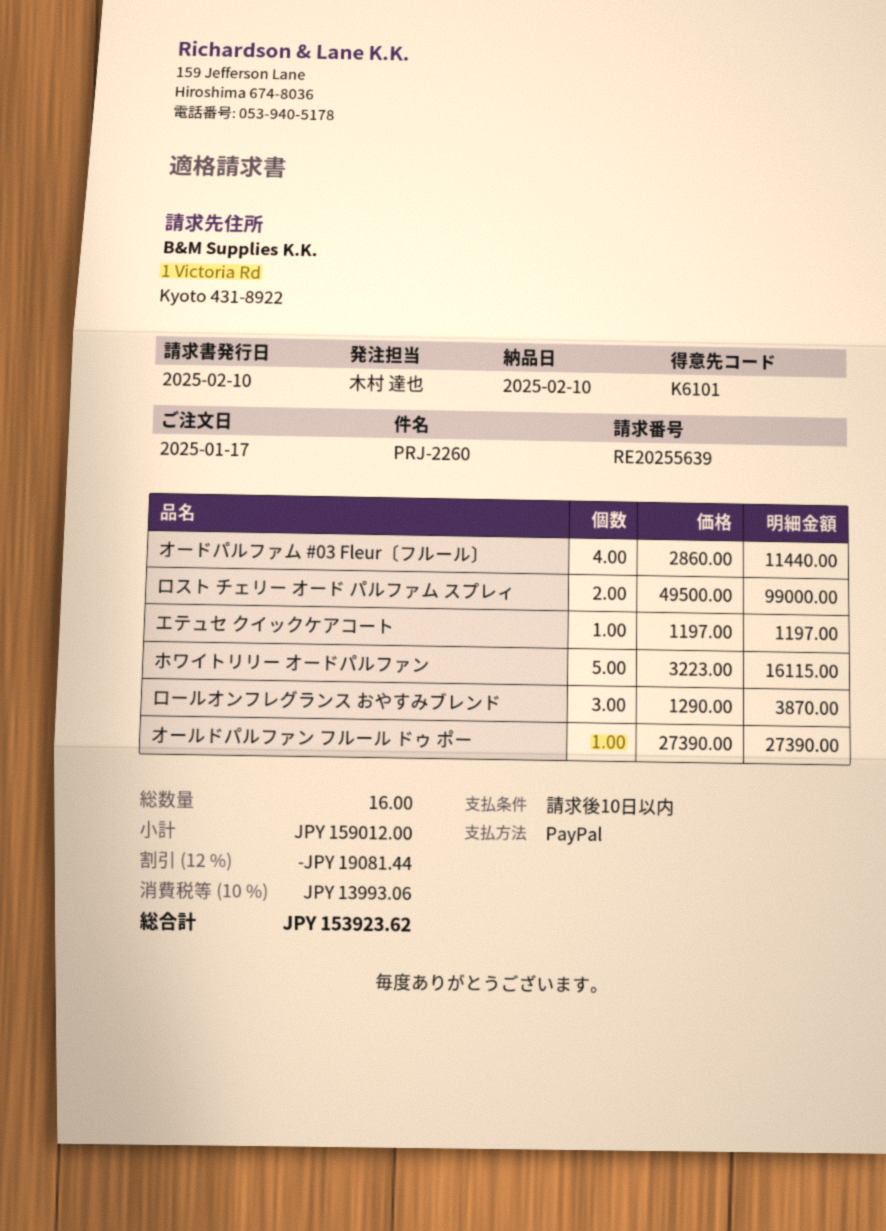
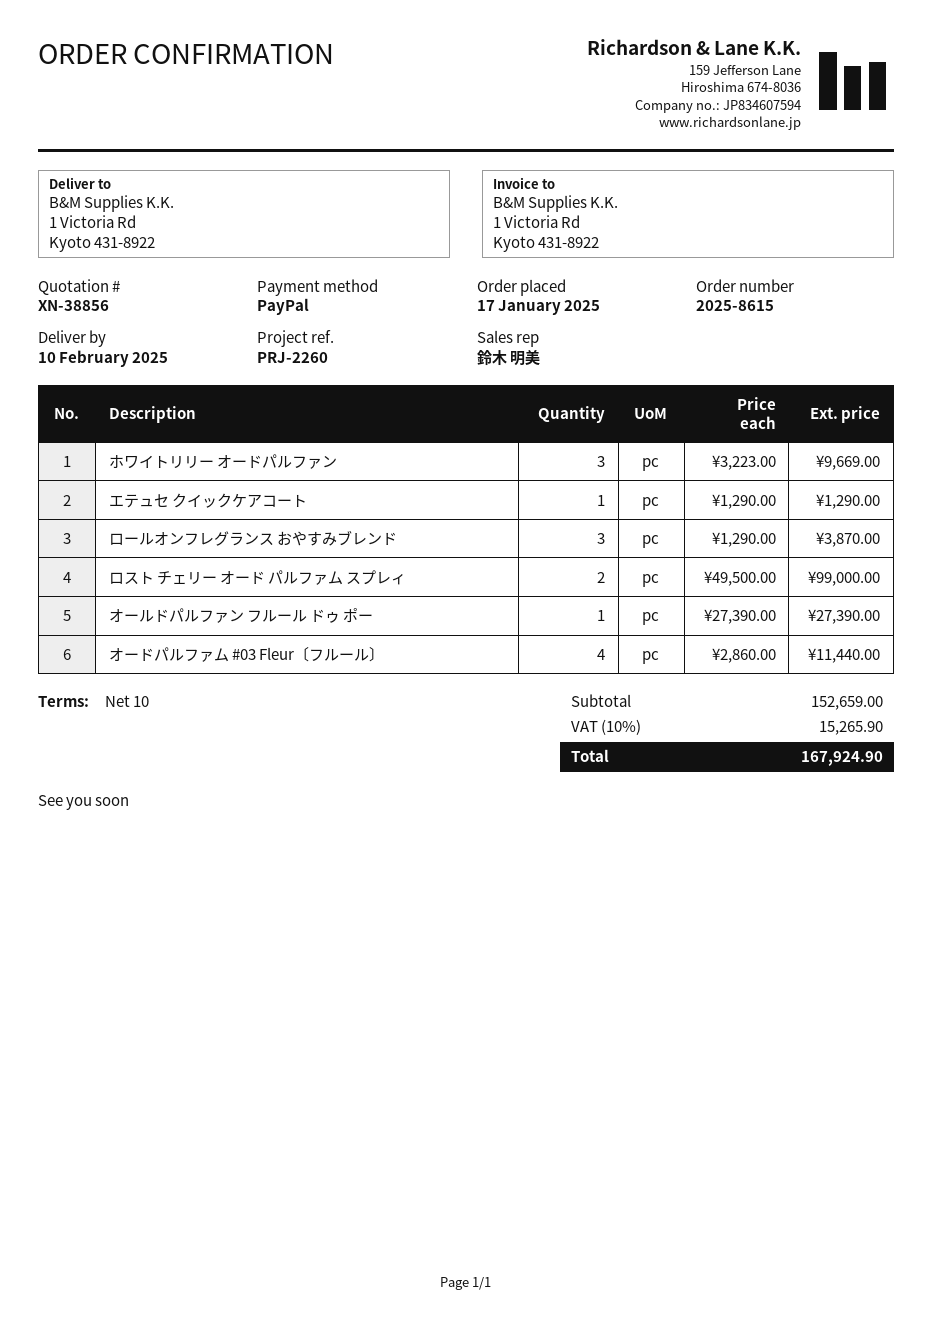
エテュセ クイックケアコート: 1 x 1197.00 = 1197.00 -> 1 x 1290.00 = 1290.00
ホワイトリリー オードパルファン: 5 x 3223.00 = 16115.00 -> 3 x 3223.00 = 9669.00
subtotal: 159012.00 -> 152659.00
discount: 12% = 19081.44 -> none
tax: 10% = 13993.06 -> 10% = 15265.90
total: 153923.62 -> 167924.90

